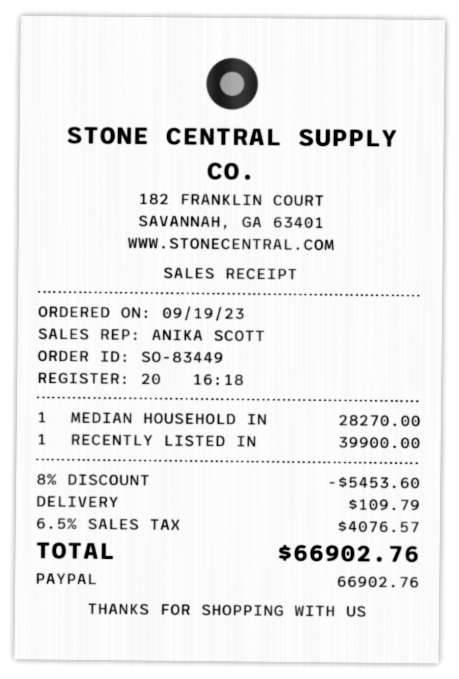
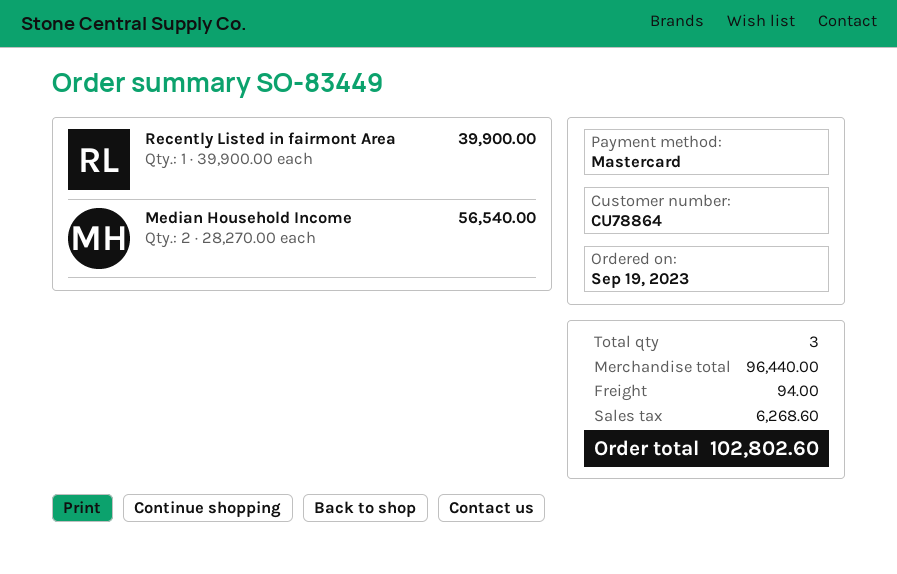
payment method: PayPal -> Mastercard
MEDIAN HOUSEHOLD IN: 1 x 28270.00 = 28270.00 -> 2 x 28270.00 = 56540.00
discount: 8% = 5453.60 -> none
shipping: 109.79 -> 94.00
tax: 4076.57 -> 6268.60
total: 66902.76 -> 102802.60

